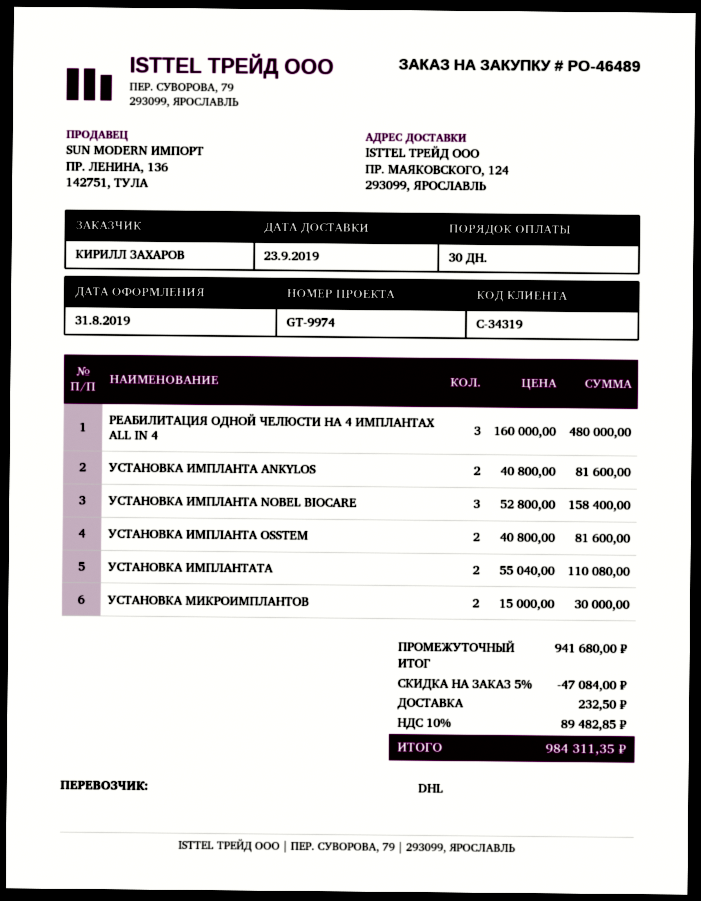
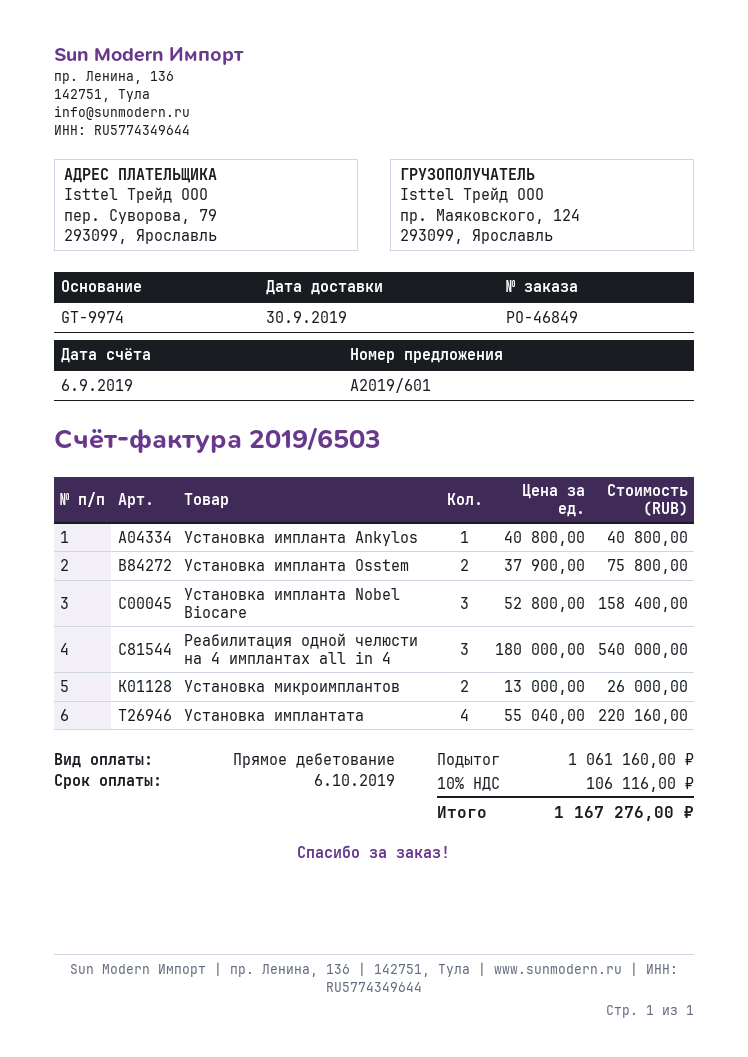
order number: PO-46489 -> PO-46849
delivery date: 2019-09-23 -> 2019-09-30
РЕАБИЛИТАЦИЯ ОДНОЙ ЧЕЛЮСТИ НА 4 ИМПЛАНТАХ ALL IN 4: 3 x 160000.00 = 480000.00 -> 3 x 180000.00 = 540000.00
УСТАНОВКА ИМПЛАНТА ANKYLOS: 2 x 40800.00 = 81600.00 -> 1 x 40800.00 = 40800.00
УСТАНОВКА ИМПЛАНТА OSSTEM: 2 x 40800.00 = 81600.00 -> 2 x 37900.00 = 75800.00
УСТАНОВКА ИМПЛАНТАТА: 2 x 55040.00 = 110080.00 -> 4 x 55040.00 = 220160.00
УСТАНОВКА МИКРОИМПЛАНТОВ: 2 x 15000.00 = 30000.00 -> 2 x 13000.00 = 26000.00
subtotal: 941680.00 -> 1061160.00
discount: 5% = 47084.00 -> none
shipping: 232.50 -> none
tax: 10% = 89482.85 -> 10% = 106116.00
total: 984311.35 -> 1167276.00

